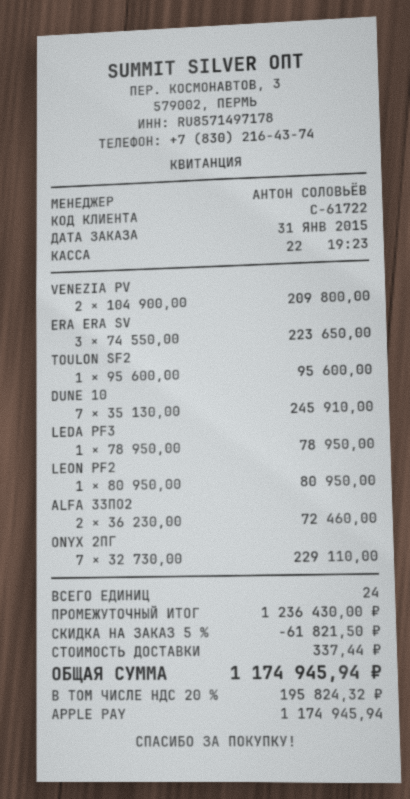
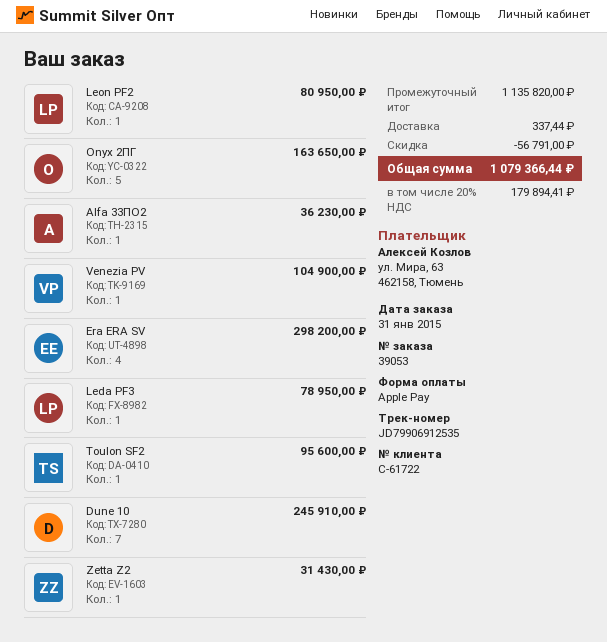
VENEZIA PV: 2 for 209800.00 -> 1 for 104900.00
ERA ERA SV: 3 for 223650.00 -> 4 for 298200.00
ALFA 33ПО2: 2 for 72460.00 -> 1 for 36230.00
ONYX 2ПГ: 7 for 229110.00 -> 5 for 163650.00
Zetta Z2: none -> 1 for 31430.00
subtotal: 1236430.00 -> 1135820.00
discount: 61821.50 -> 56791.00
tax: 20% = 195824.32 -> 20% = 179894.41
total: 1174945.94 -> 1079366.44

